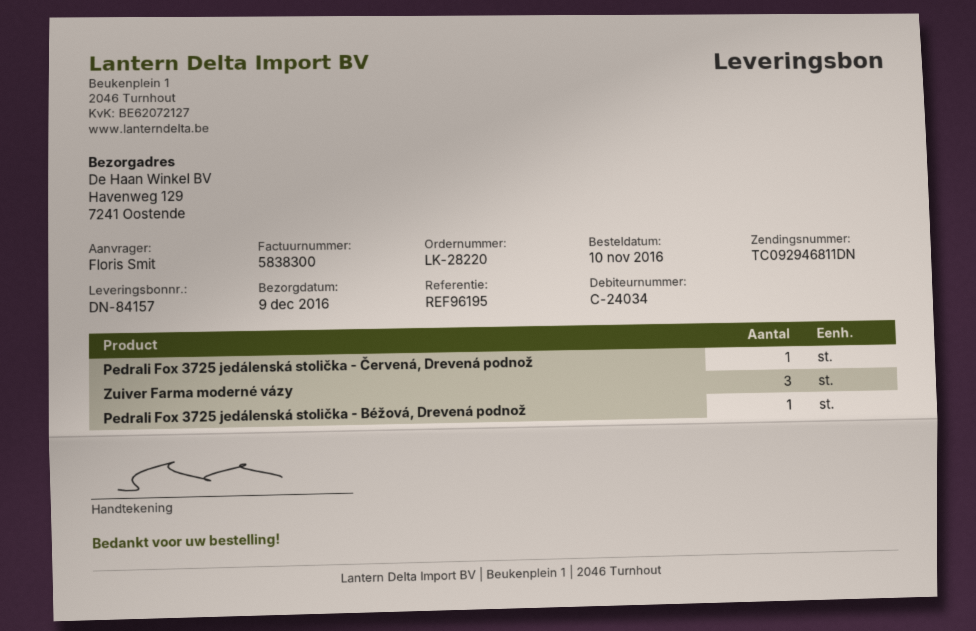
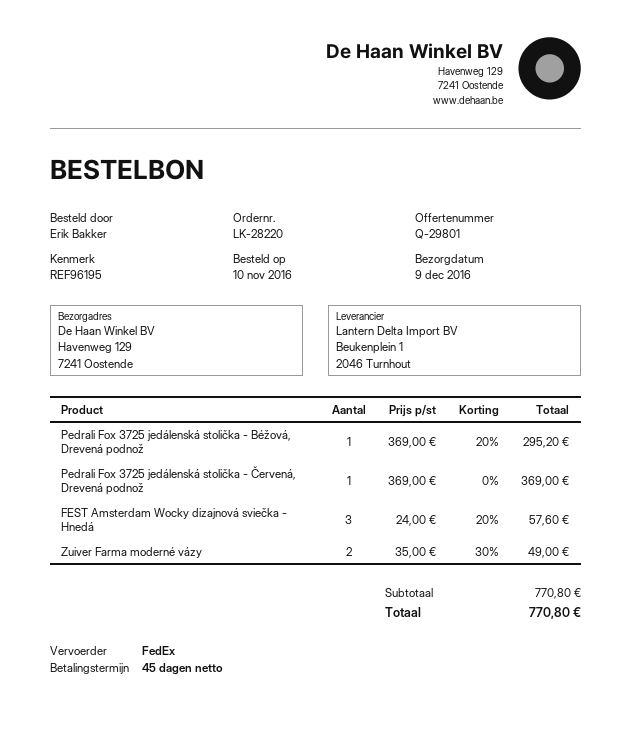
ordered by: Floris Smit -> Erik Bakker
Zuiver Farma moderné vázy: 3 -> 2
FEST Amsterdam Wocky dizajnová sviečka - Hnedá: none -> 3

